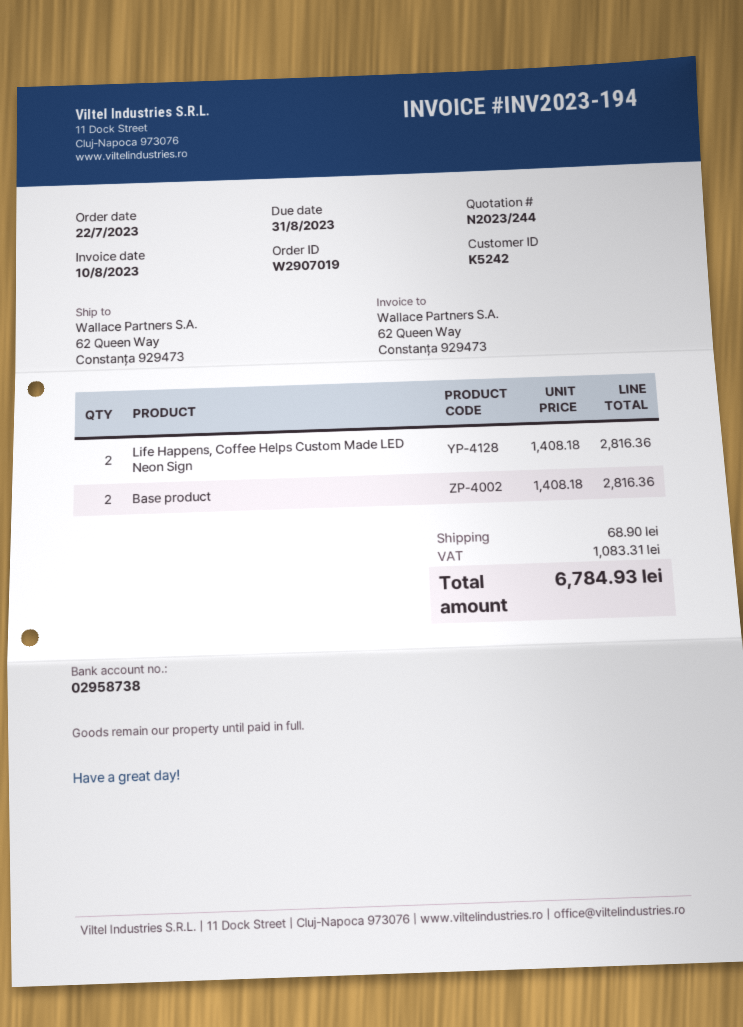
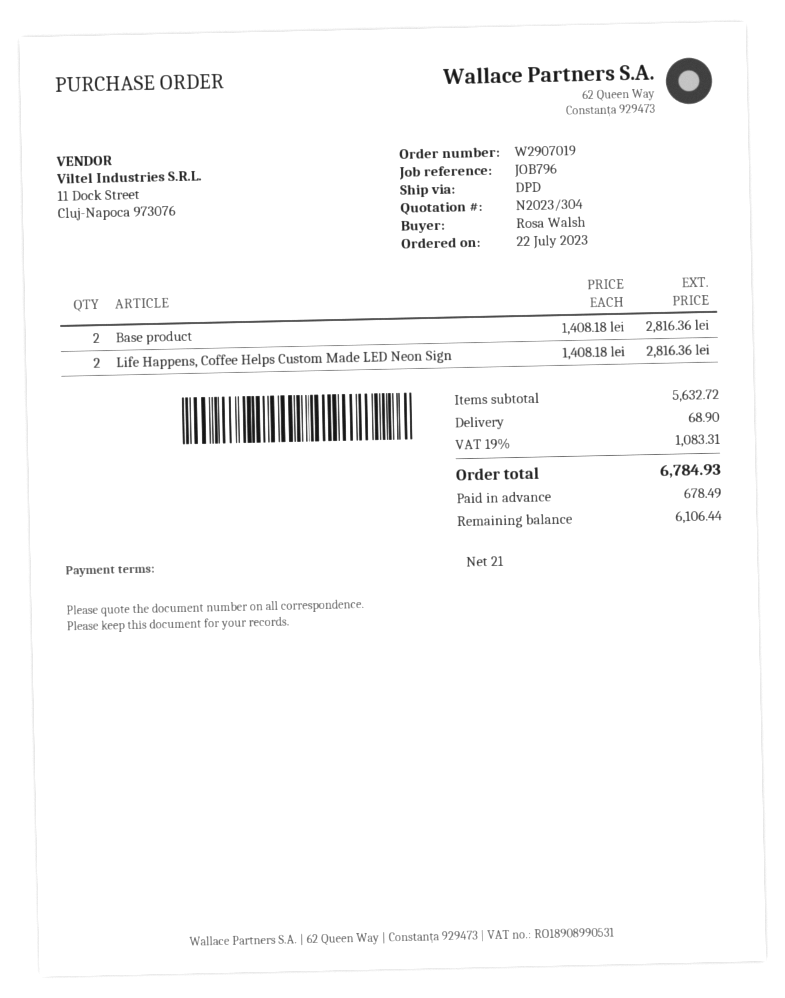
quote number: N2023/244 -> N2023/304

